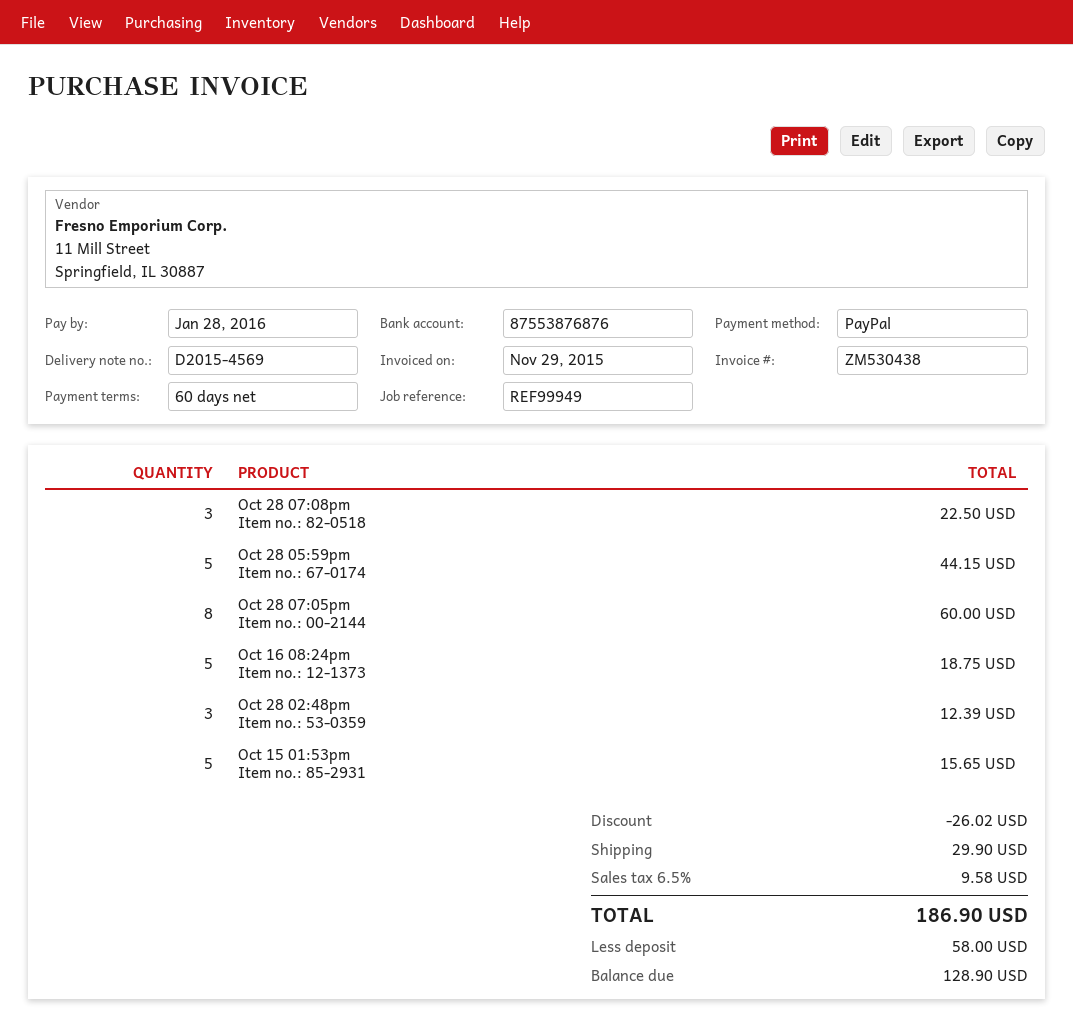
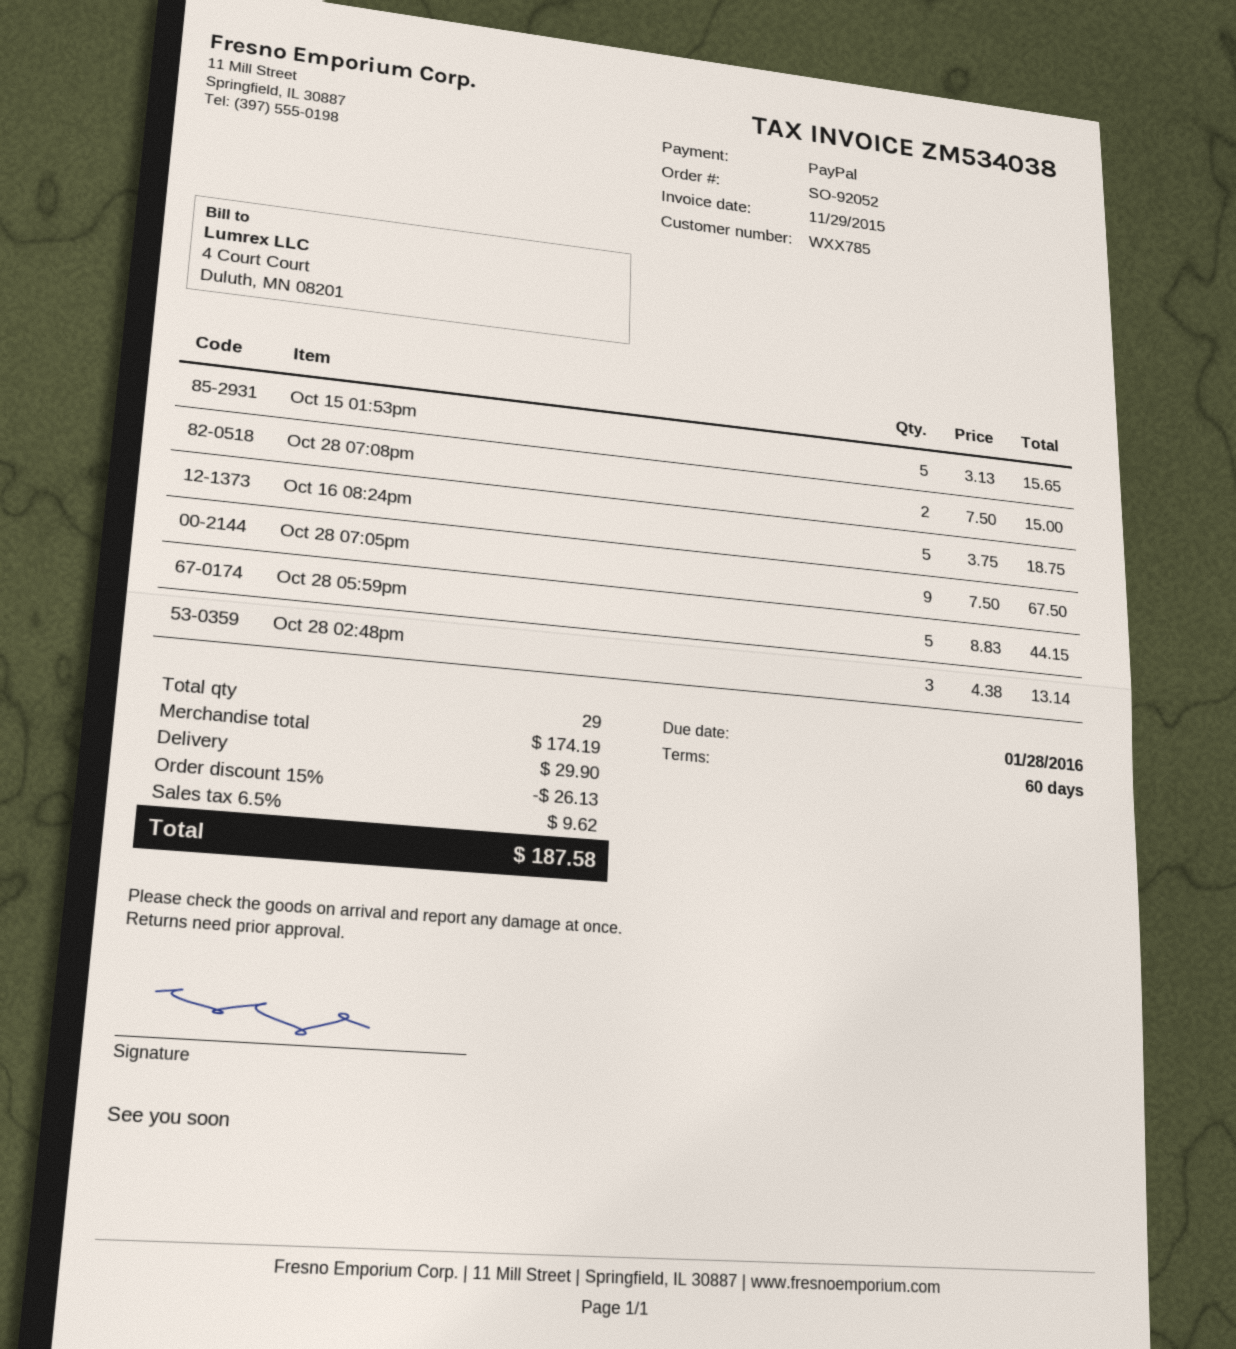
invoice number: ZM530438 -> ZM534038
Oct 28 07:08pm: 3 for 22.50 -> 2 for 15.00
Oct 28 07:05pm: 8 for 60.00 -> 9 for 67.50
Oct 28 02:48pm: 3 for 12.39 -> 3 for 13.14
discount: 26.02 -> 26.13
tax: 6.5% = 9.58 -> 6.5% = 9.62
total: 186.90 -> 187.58

